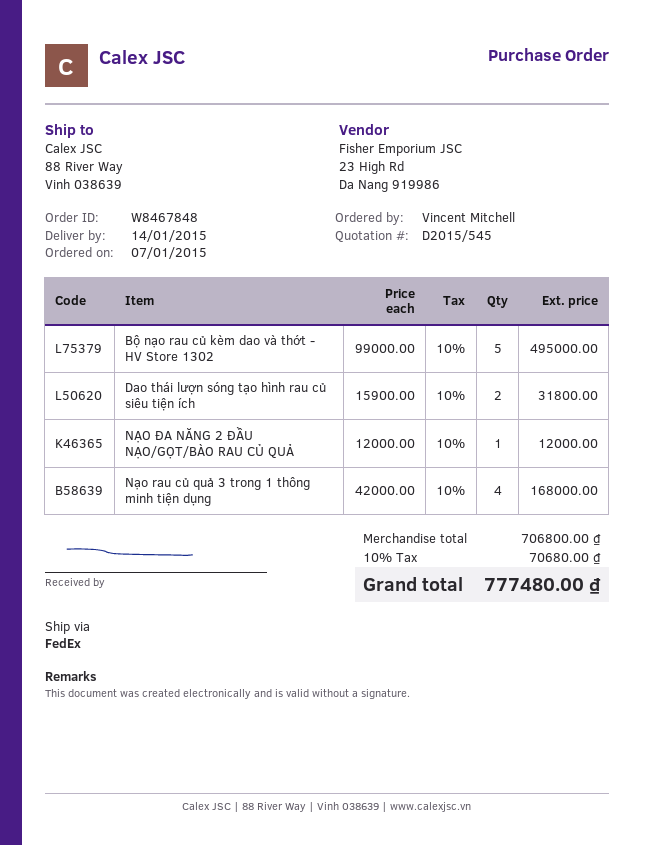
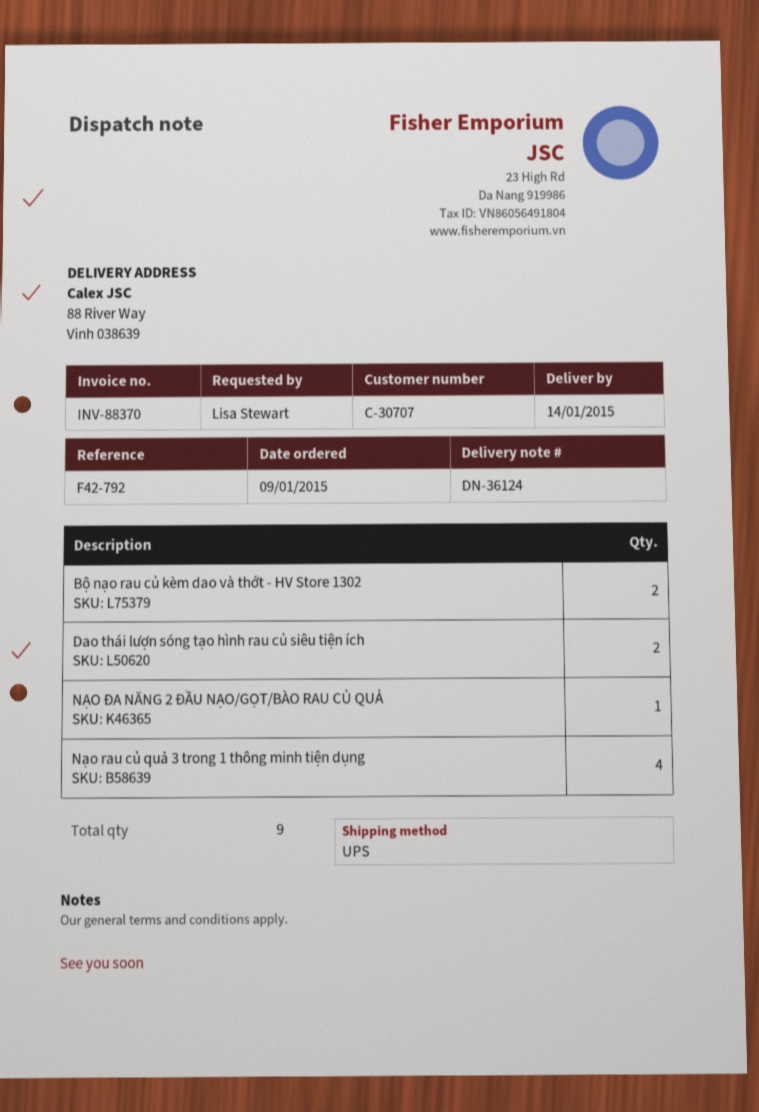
order date: 2015-01-07 -> 2015-01-09
ordered by: Vincent Mitchell -> Lisa Stewart
shipping method: FedEx -> UPS
Bộ nạo rau củ kèm dao và thớt - HV Store 1302: 5 -> 2

